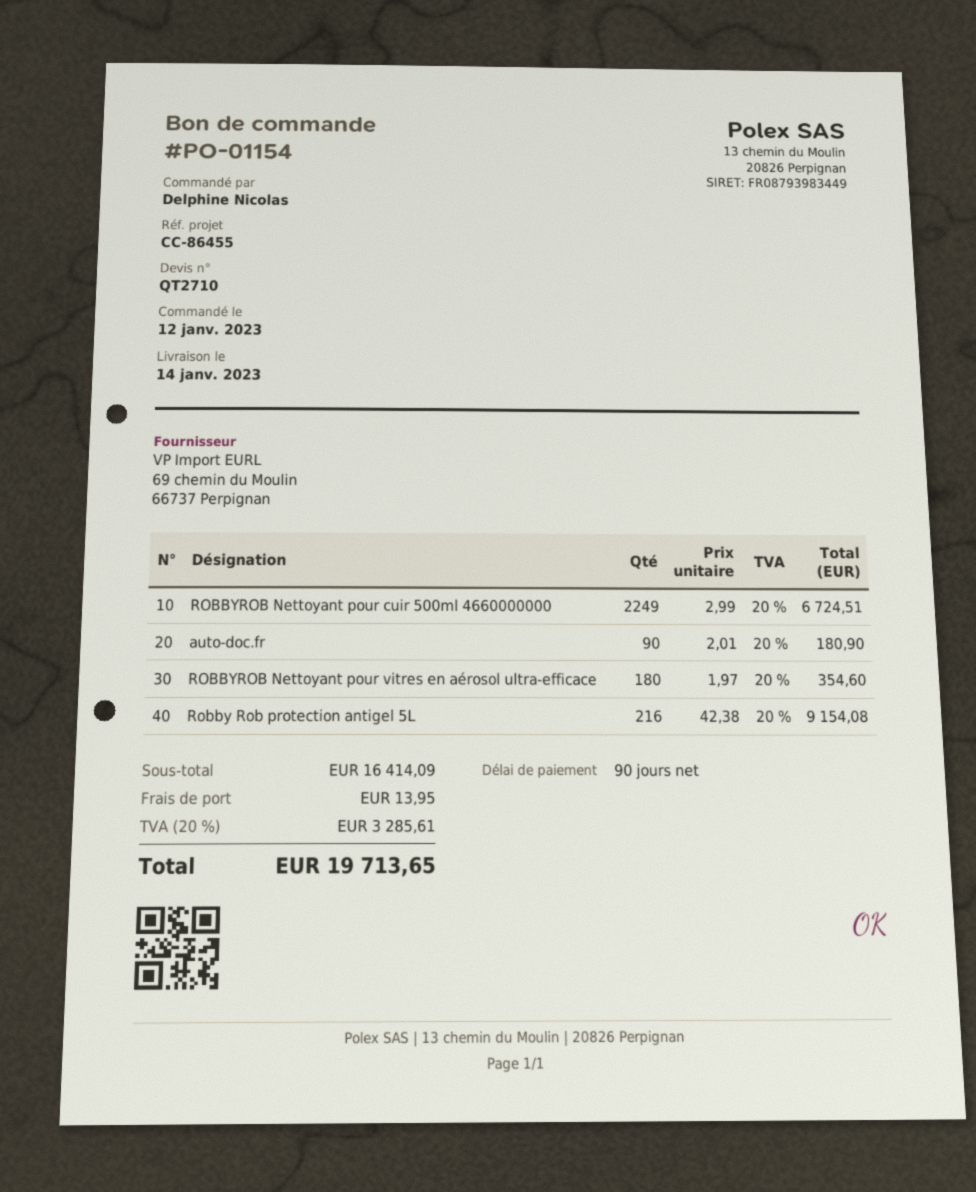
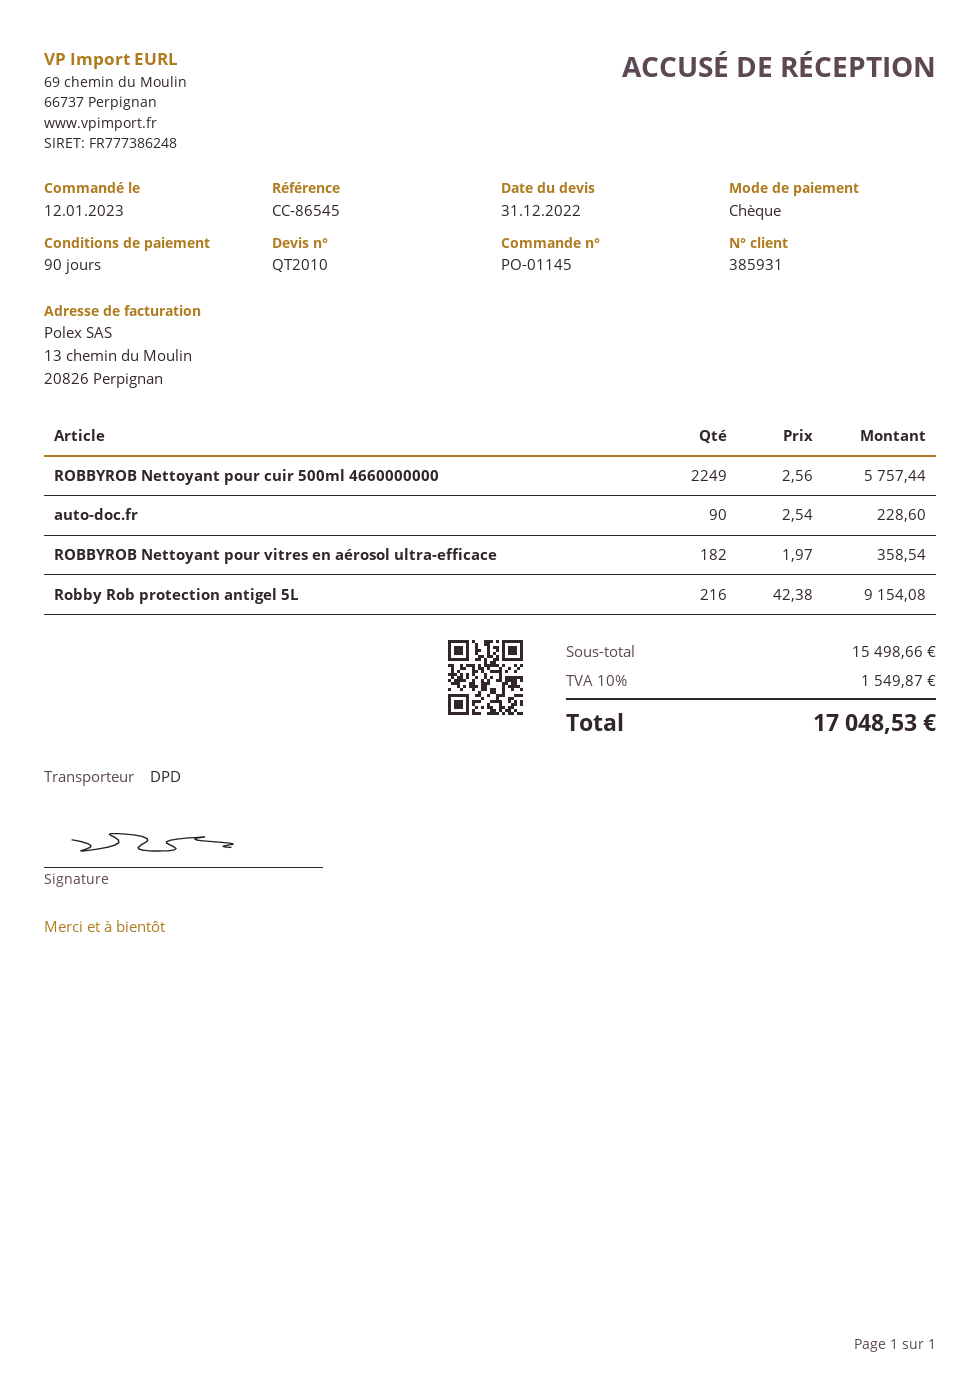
quote number: QT2710 -> QT2010
order number: PO-01154 -> PO-01145
reference: CC-86455 -> CC-86545
ROBBYROB Nettoyant pour cuir 500ml 4660000000: 2249 x 2.99 = 6724.51 -> 2249 x 2.56 = 5757.44
auto-doc.fr: 90 x 2.01 = 180.90 -> 90 x 2.54 = 228.60
ROBBYROB Nettoyant pour vitres en aérosol ultra-efficace: 180 x 1.97 = 354.60 -> 182 x 1.97 = 358.54
subtotal: 16414.09 -> 15498.66
shipping: 13.95 -> none
tax: 20% = 3285.61 -> 10% = 1549.87
total: 19713.65 -> 17048.53

